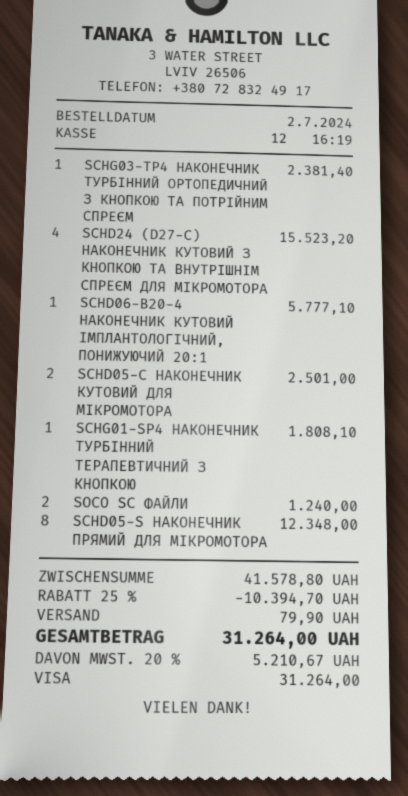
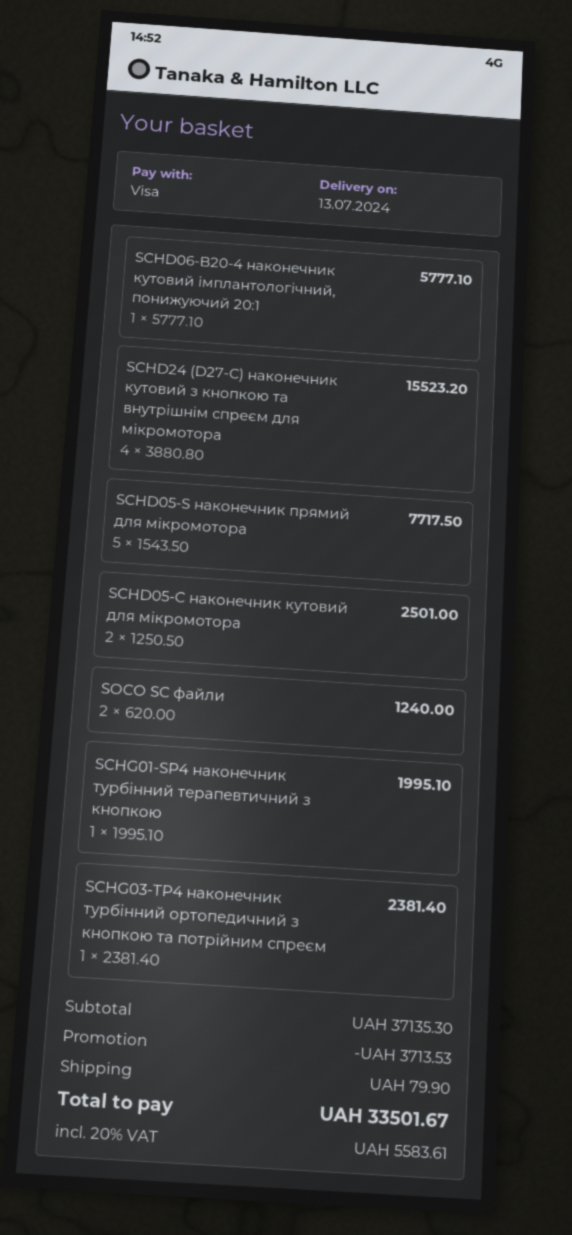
SCHG01-SP4 НАКОНЕЧНИК ТУРБІННИЙ ТЕРАПЕВТИЧНИЙ З КНОПКОЮ: 1 for 1808.10 -> 1 for 1995.10
SCHD05-S НАКОНЕЧНИК ПРЯМИЙ ДЛЯ МІКРОМОТОРА: 8 for 12348.00 -> 5 for 7717.50
subtotal: 41578.80 -> 37135.30
discount: 10394.70 -> 3713.53
tax: 20% = 5210.67 -> 20% = 5583.61
total: 31264.00 -> 33501.67

